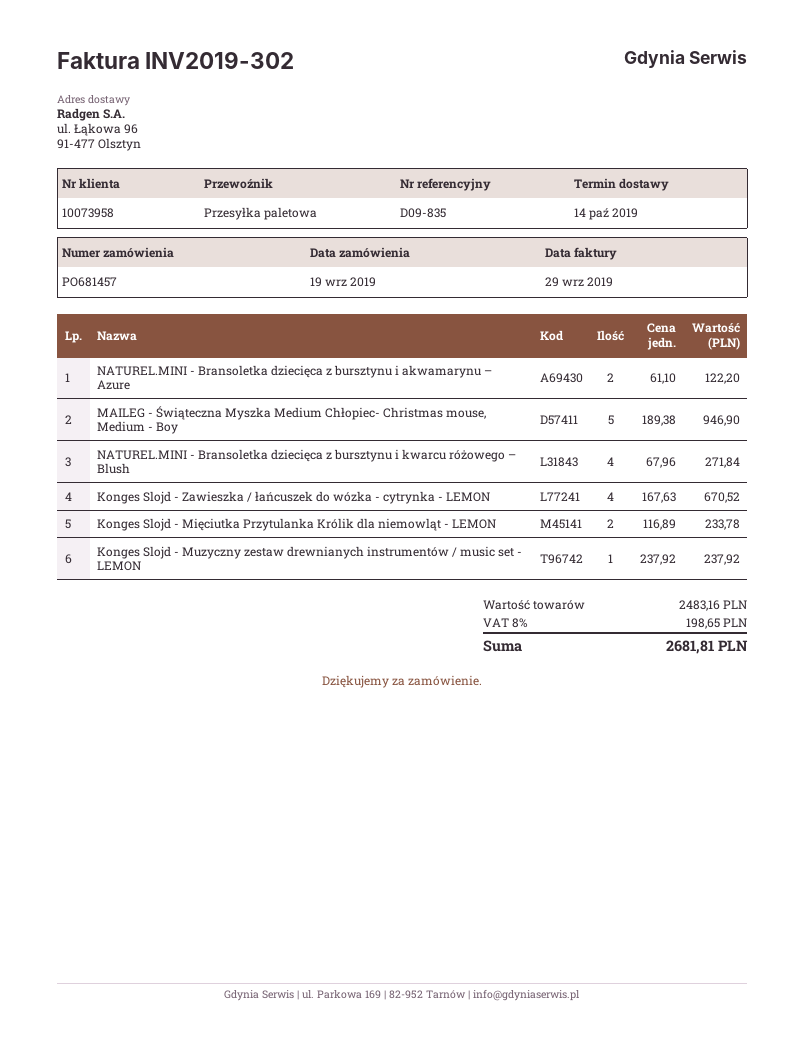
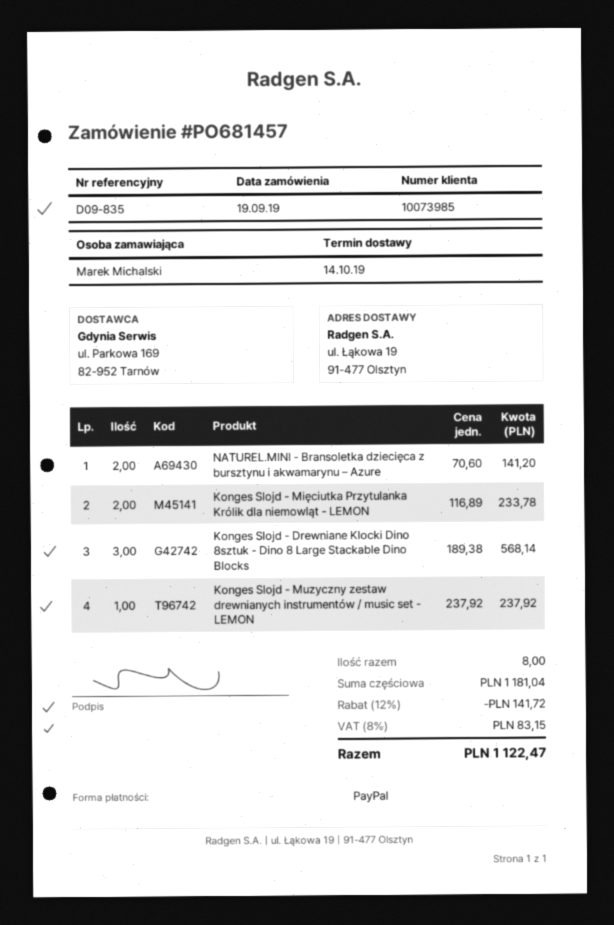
customer number: 10073958 -> 10073985
ship to: ul. Łąkowa 96, 91-477 Olsztyn -> ul. Łąkowa 19, 91-477 Olsztyn
NATUREL.MINI - Bransoletka dziecięca z bursztynu i akwamarynu – Azure: 2 x 61.10 = 122.20 -> 2 x 70.60 = 141.20
MAILEG - Świąteczna Myszka Medium Chłopiec- Christmas mouse, Medium - Boy: 5 x 189.38 = 946.90 -> none
NATUREL.MINI - Bransoletka dziecięca z bursztynu i kwarcu różowego – Blush: 4 x 67.96 = 271.84 -> none
Konges Slojd - Zawieszka / łańcuszek do wózka - cytrynka - LEMON: 4 x 167.63 = 670.52 -> none
Konges Slojd - Drewniane Klocki Dino 8sztuk - Dino 8 Large Stackable Dino Blocks: none -> 3 x 189.38 = 568.14
subtotal: 2483.16 -> 1181.04
discount: none -> 12% = 141.72
tax: 8% = 198.65 -> 8% = 83.15
total: 2681.81 -> 1122.47

